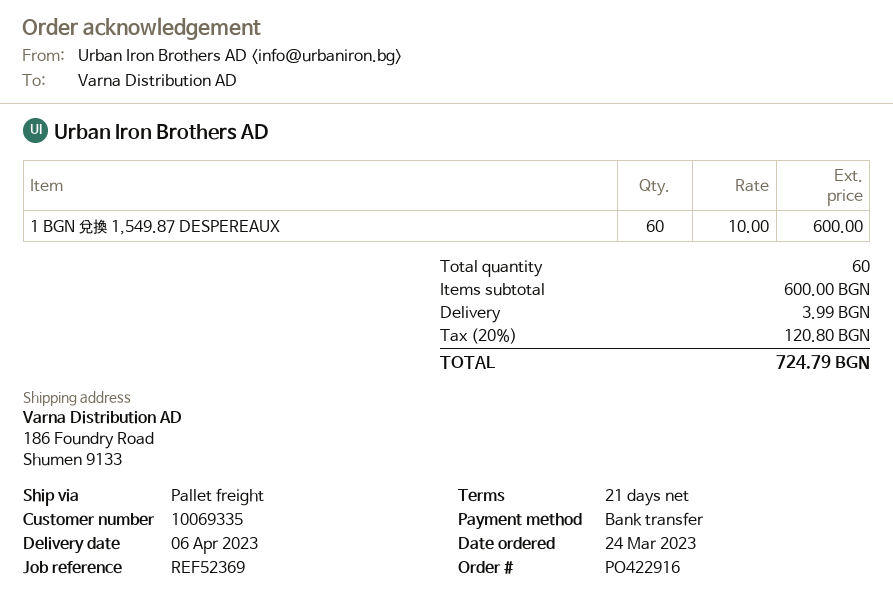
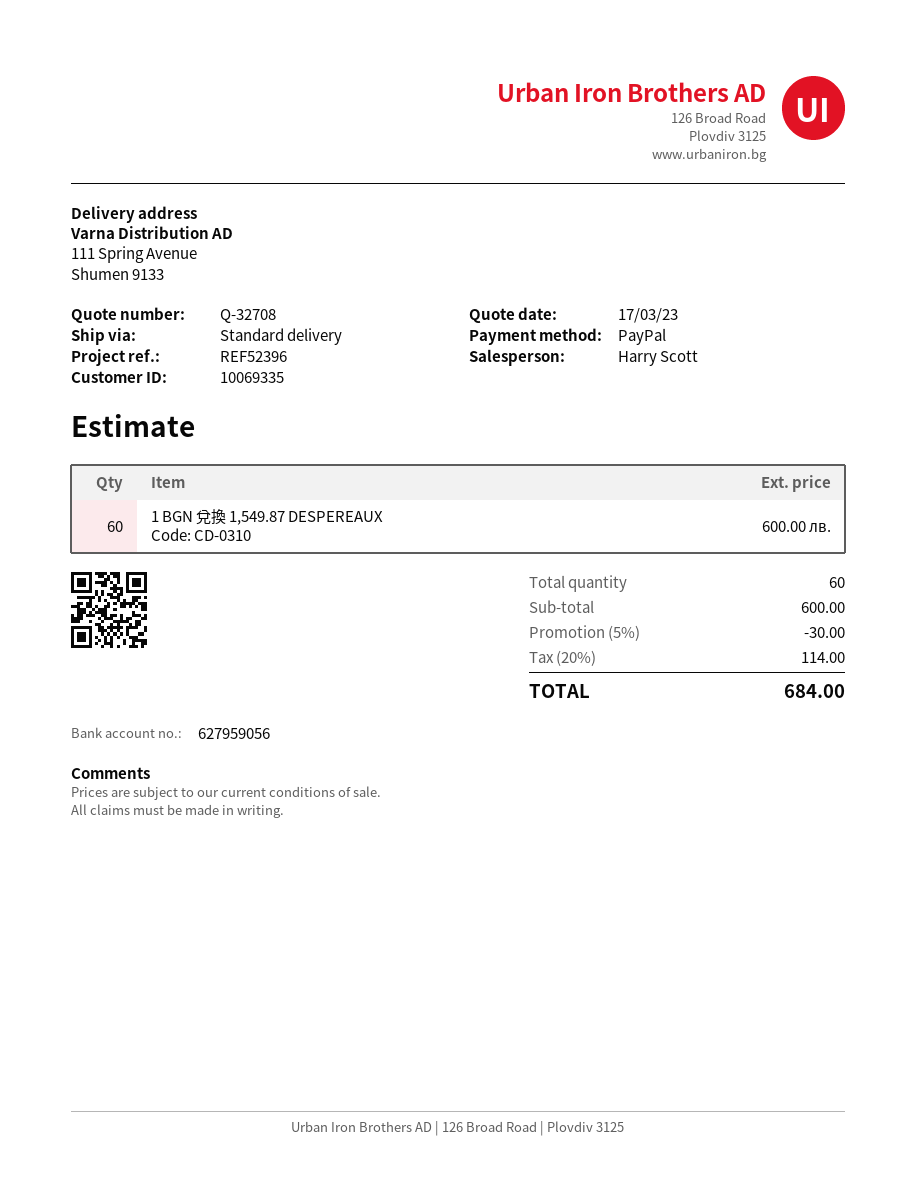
reference: REF52369 -> REF52396
payment method: bank transfer -> PayPal
shipping method: pallet freight -> standard
ship to: 186 Foundry Road, Shumen 9133 -> 111 Spring Avenue, Shumen 9133
discount: none -> 5% = 30.00
shipping: 3.99 -> none
tax: 20% = 120.80 -> 20% = 114.00
total: 724.79 -> 684.00

